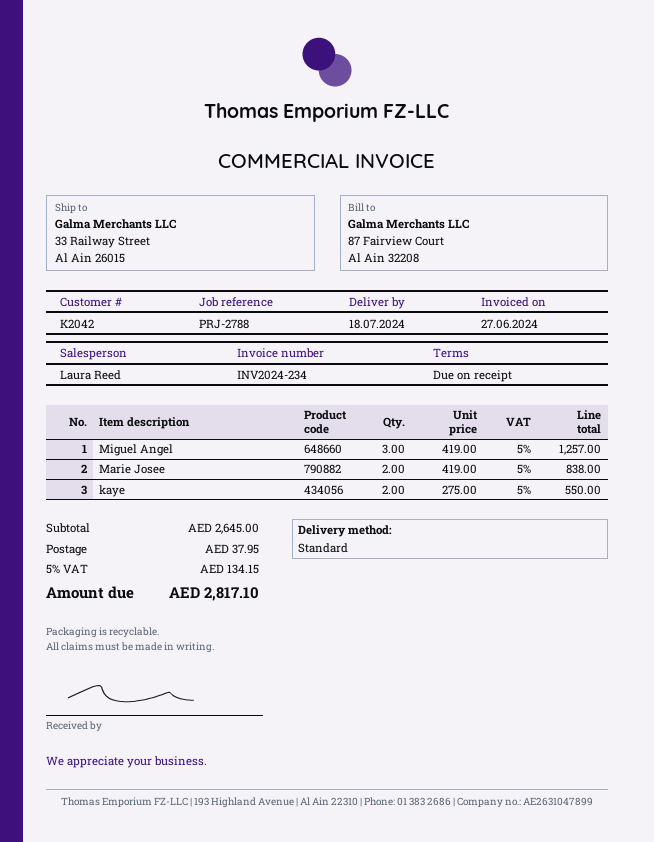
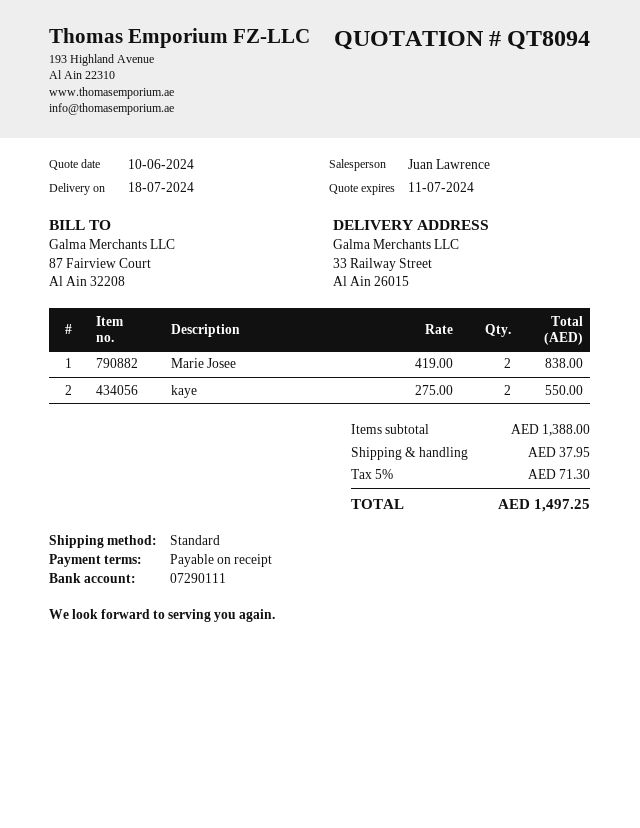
sales rep: Laura Reed -> Juan Lawrence
Miguel Angel: 3 x 419.00 = 1257.00 -> none
subtotal: 2645.00 -> 1388.00
tax: 5% = 134.15 -> 5% = 71.30
total: 2817.10 -> 1497.25

